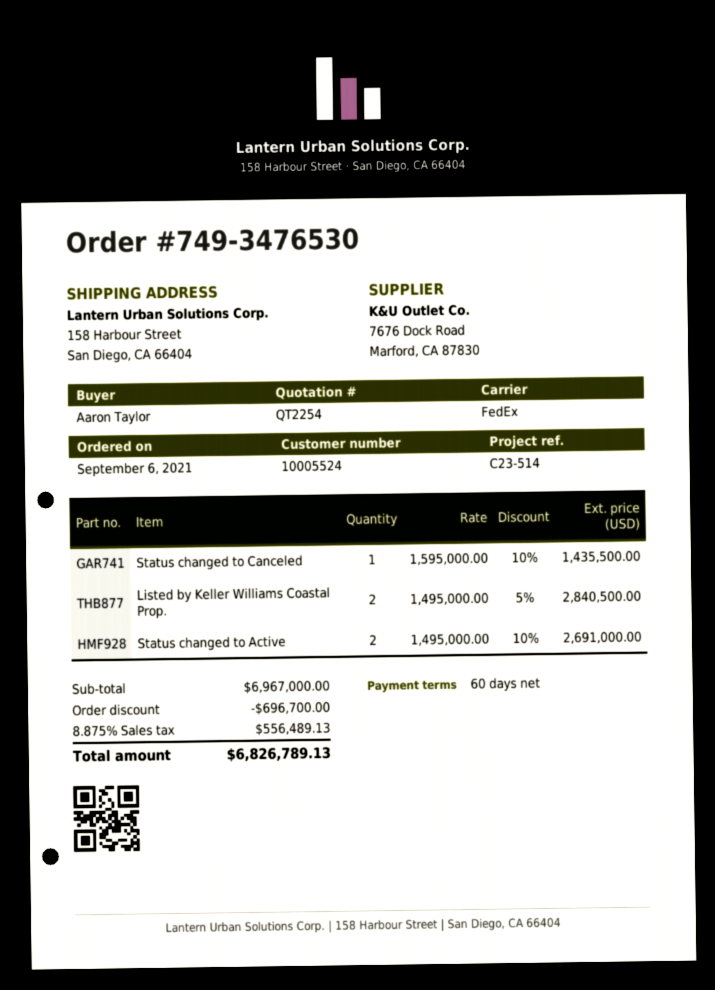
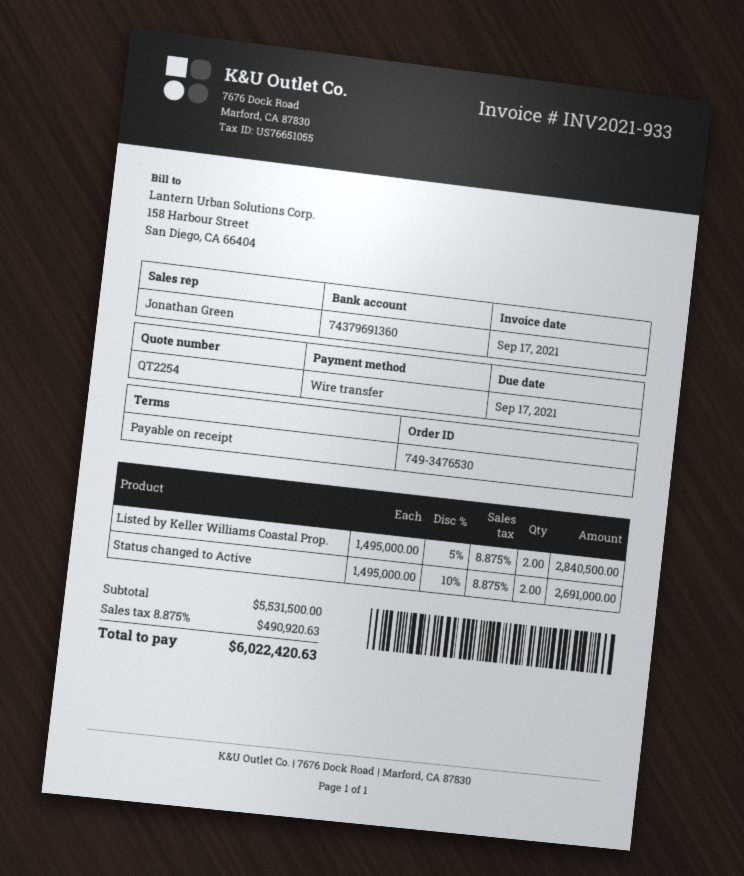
payment terms: 60 days -> on receipt
Status changed to Canceled: 1 x 1595000.00 - 10% = 1435500.00 -> none
subtotal: 6967000.00 -> 5531500.00
discount: 696700.00 -> none
tax: 8.875% = 556489.13 -> 8.875% = 490920.63
total: 6826789.13 -> 6022420.63

